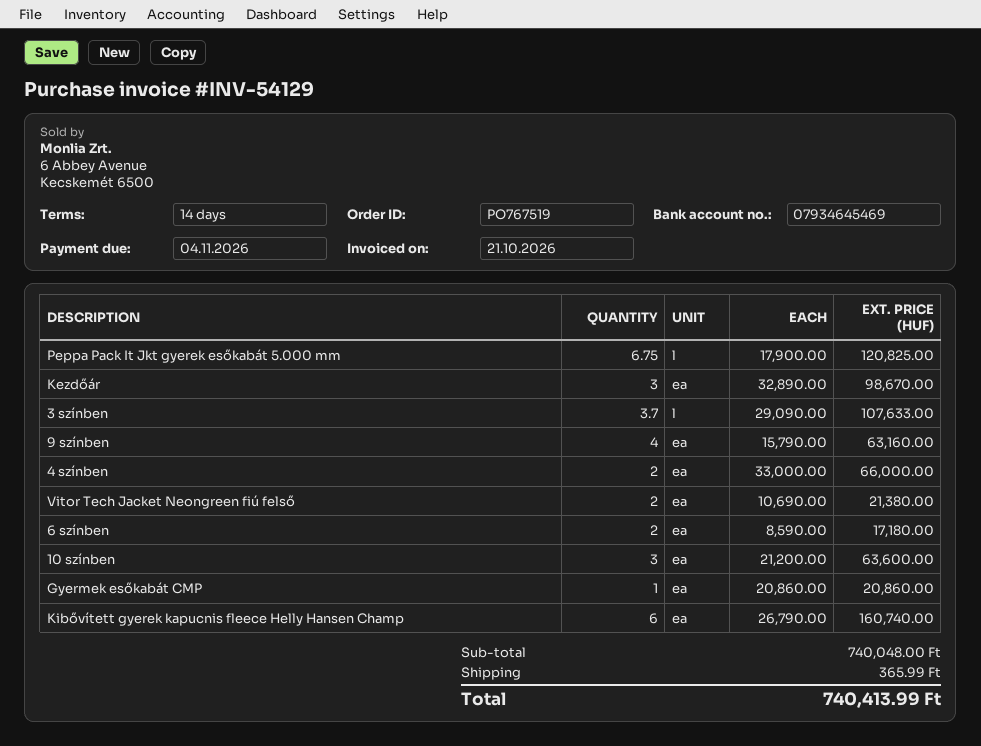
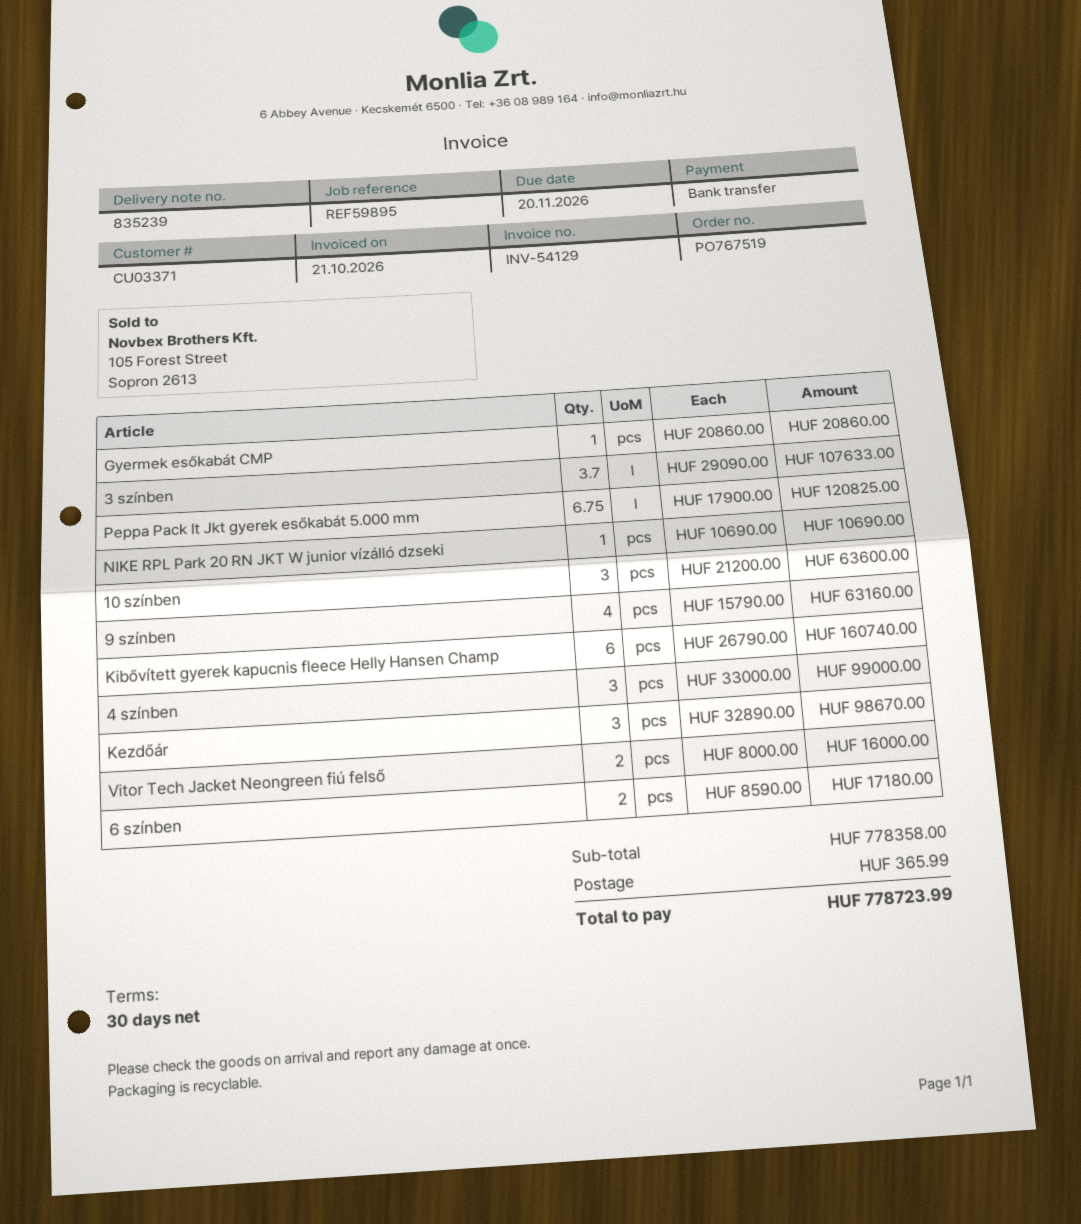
payment terms: 14 days -> 30 days
due date: 2026-11-04 -> 2026-11-20
4 színben: 2 x 33000.00 = 66000.00 -> 3 x 33000.00 = 99000.00
Vitor Tech Jacket Neongreen fiú felső: 2 x 10690.00 = 21380.00 -> 2 x 8000.00 = 16000.00
NIKE RPL Park 20 RN JKT W junior vízálló dzseki: none -> 1 x 10690.00 = 10690.00
subtotal: 740048.00 -> 778358.00
total: 740413.99 -> 778723.99

